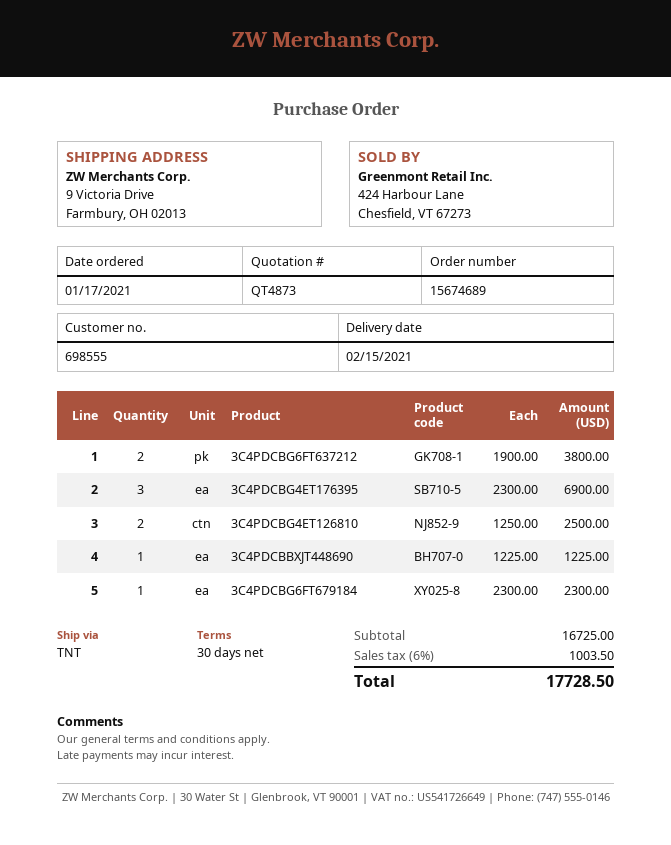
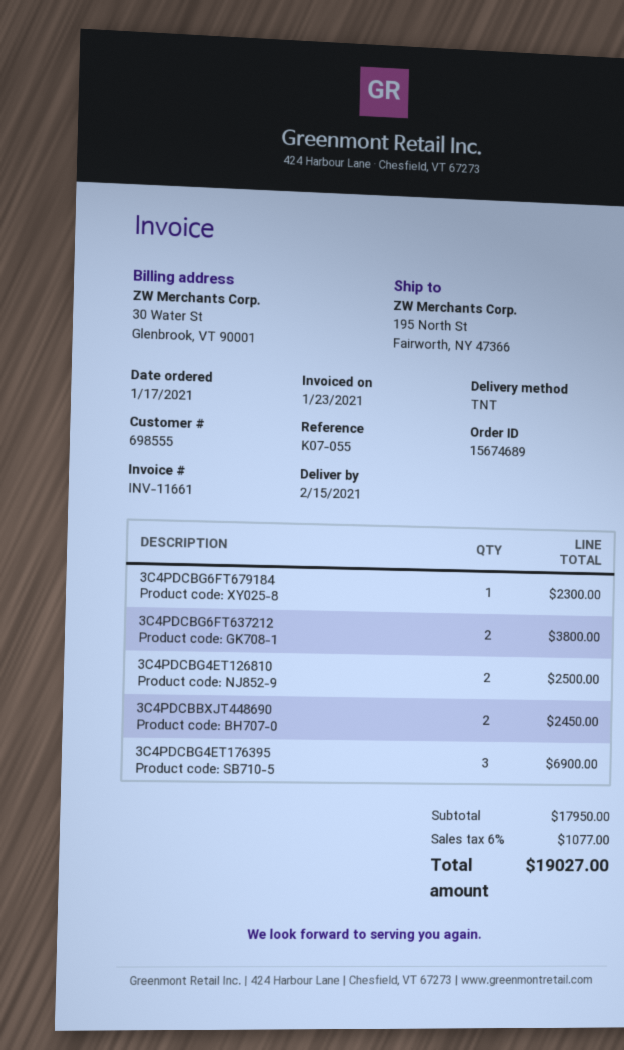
ship to: 9 Victoria Drive, Farmbury, OH 02013 -> 195 North St, Fairworth, NY 47366
3C4PDCBBXJT448690: 1 for 1225.00 -> 2 for 2450.00
subtotal: 16725.00 -> 17950.00
tax: 6% = 1003.50 -> 6% = 1077.00
total: 17728.50 -> 19027.00

